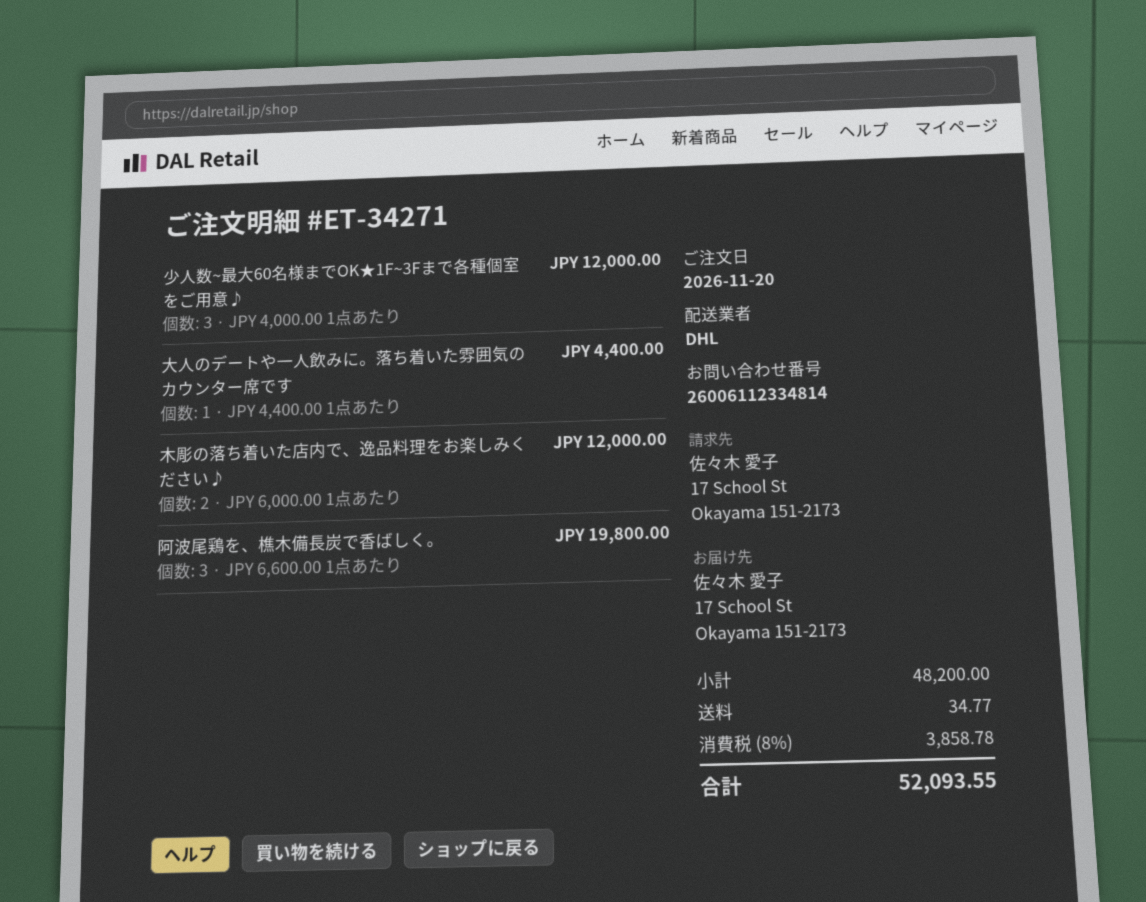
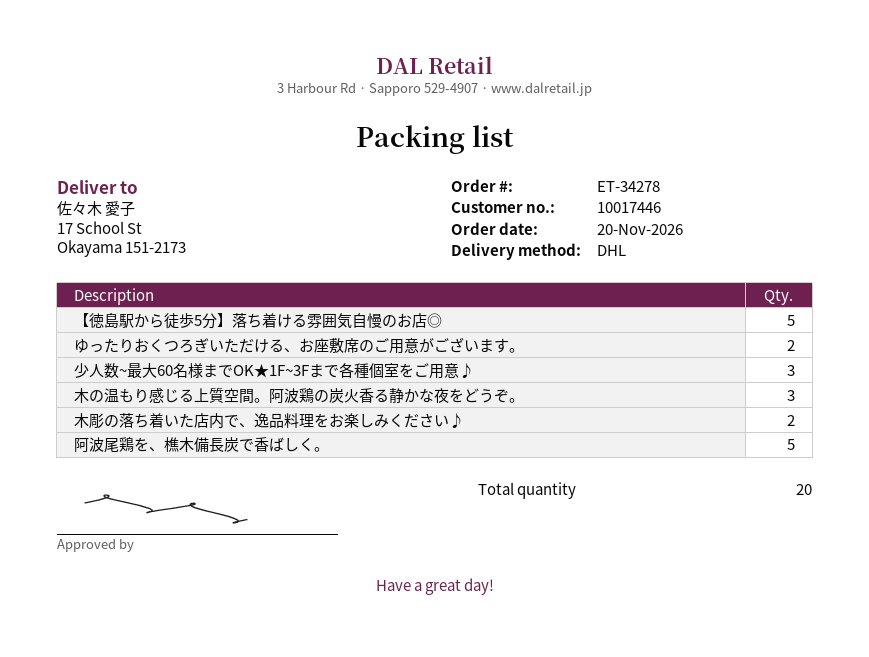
order number: ET-34271 -> ET-34278
大人のデートや一人飲みに。落ち着いた雰囲気のカウンター席です: 1 -> none
阿波尾鶏を、樵木備長炭で香ばしく。: 3 -> 5
【徳島駅から徒歩5分】落ち着ける雰囲気自慢のお店◎: none -> 5
ゆったりおくつろぎいただける、お座敷席のご用意がございます。: none -> 2
木の温もり感じる上質空間。阿波鶏の炭火香る静かな夜をどうぞ。: none -> 3

